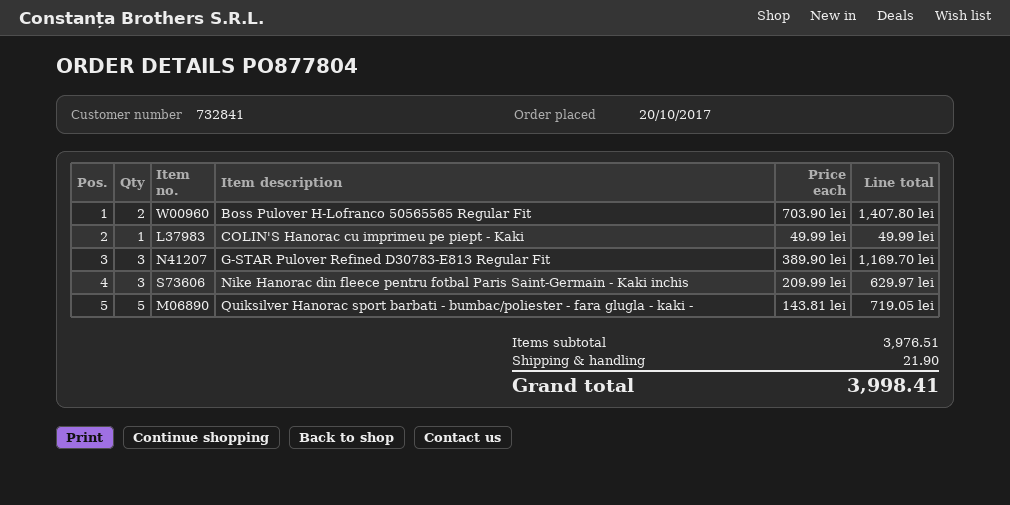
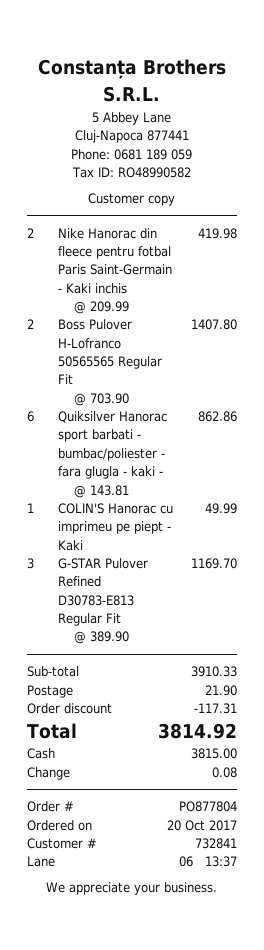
Nike Hanorac din fleece pentru fotbal Paris Saint-Germain - Kaki inchis: 3 x 209.99 = 629.97 -> 2 x 209.99 = 419.98
Quiksilver Hanorac sport barbati - bumbac/poliester - fara glugla - kaki -: 5 x 143.81 = 719.05 -> 6 x 143.81 = 862.86
subtotal: 3976.51 -> 3910.33
discount: none -> 117.31
total: 3998.41 -> 3814.92

